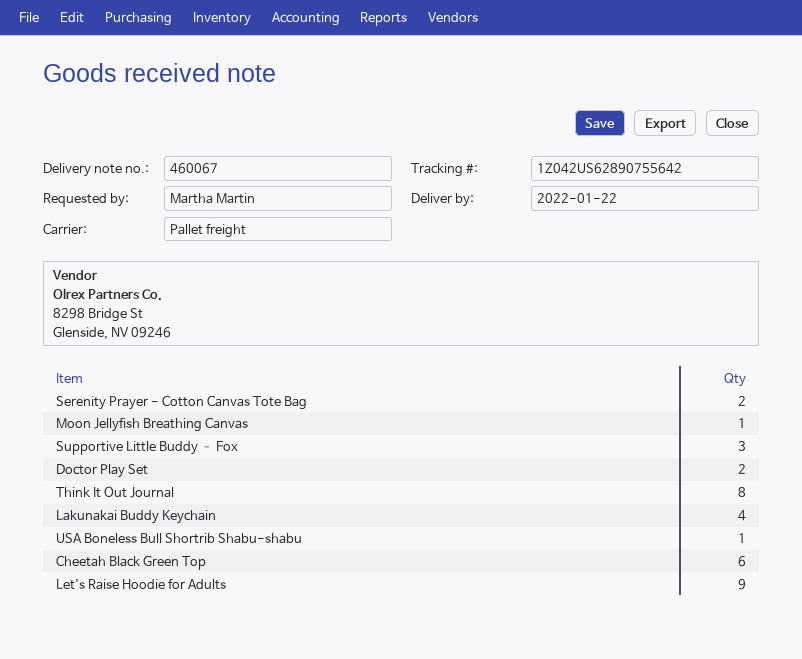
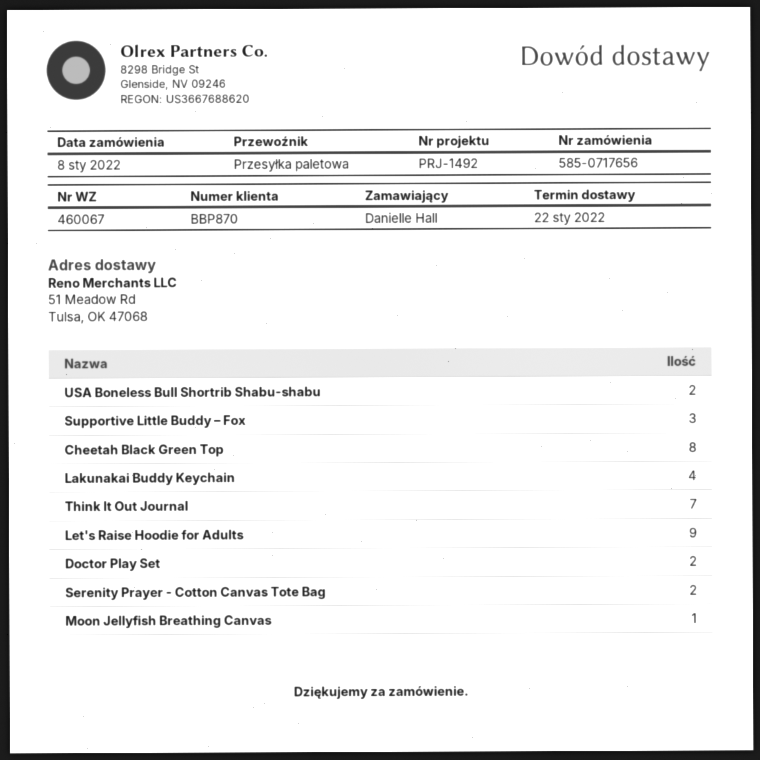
ordered by: Martha Martin -> Danielle Hall
Think It Out Journal: 8 -> 7
USA Boneless Bull Shortrib Shabu-shabu: 1 -> 2
Cheetah Black Green Top: 6 -> 8

